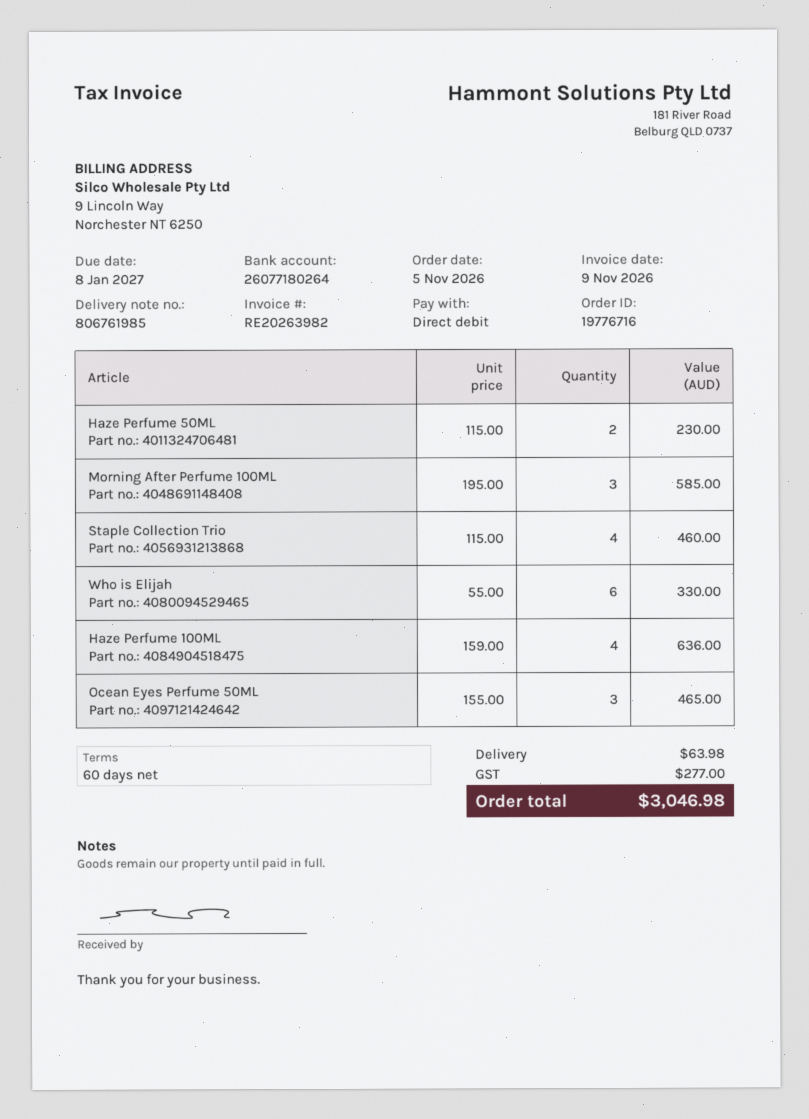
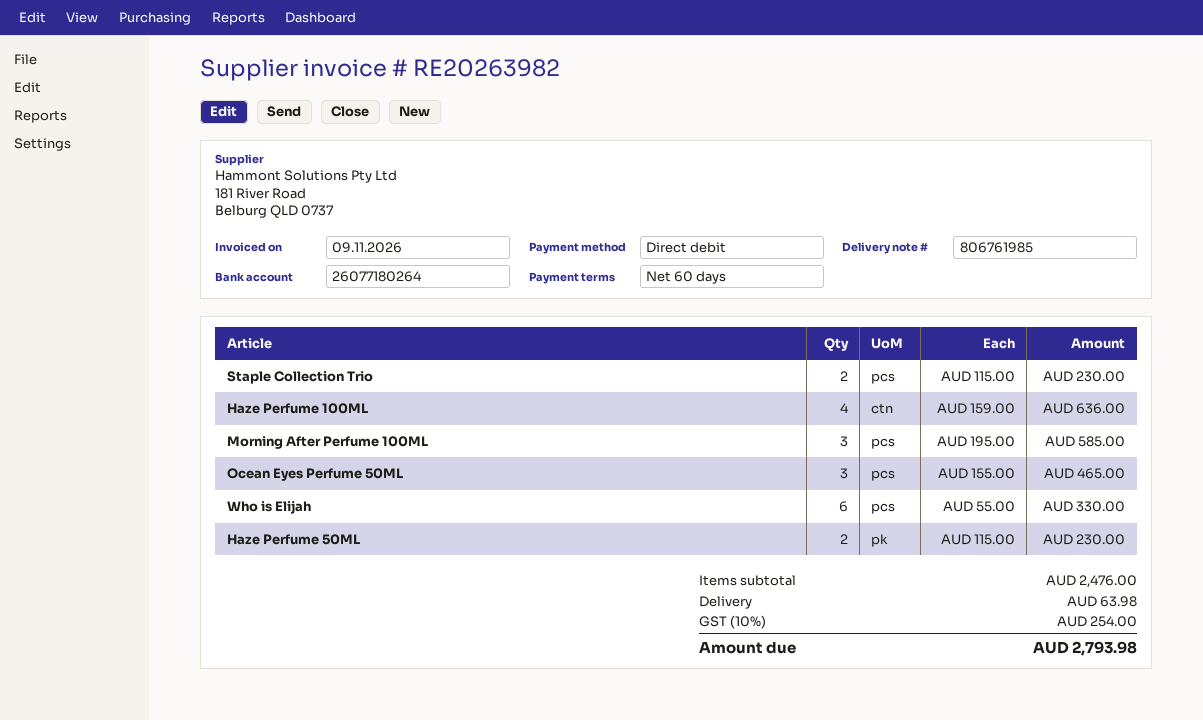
Staple Collection Trio: 4 x 115.00 = 460.00 -> 2 x 115.00 = 230.00
tax: 277.00 -> 254.00
total: 3046.98 -> 2793.98

